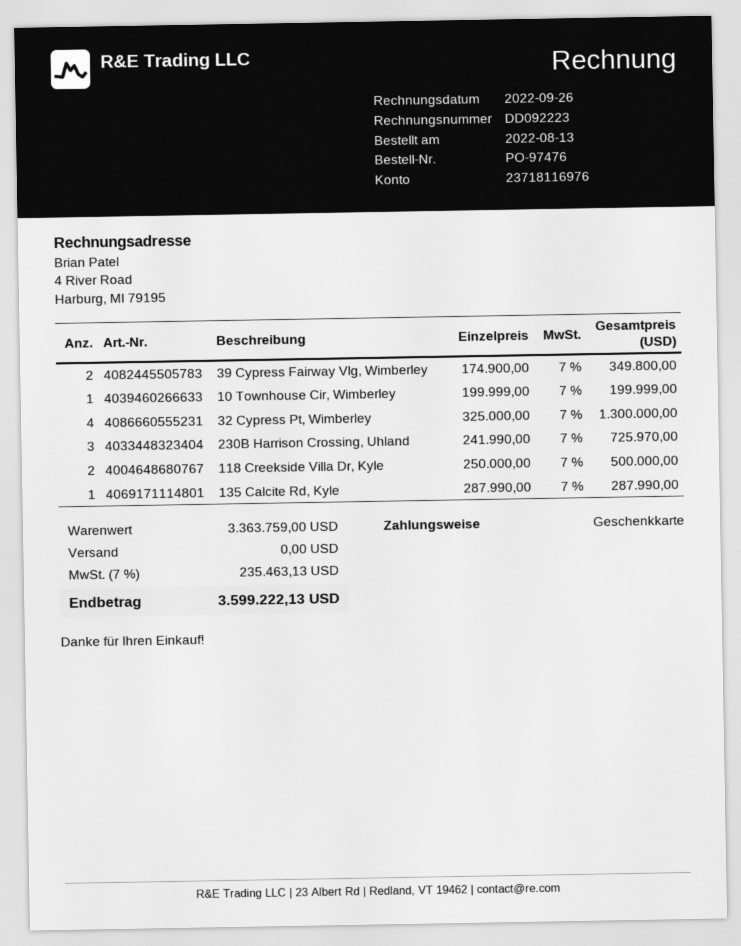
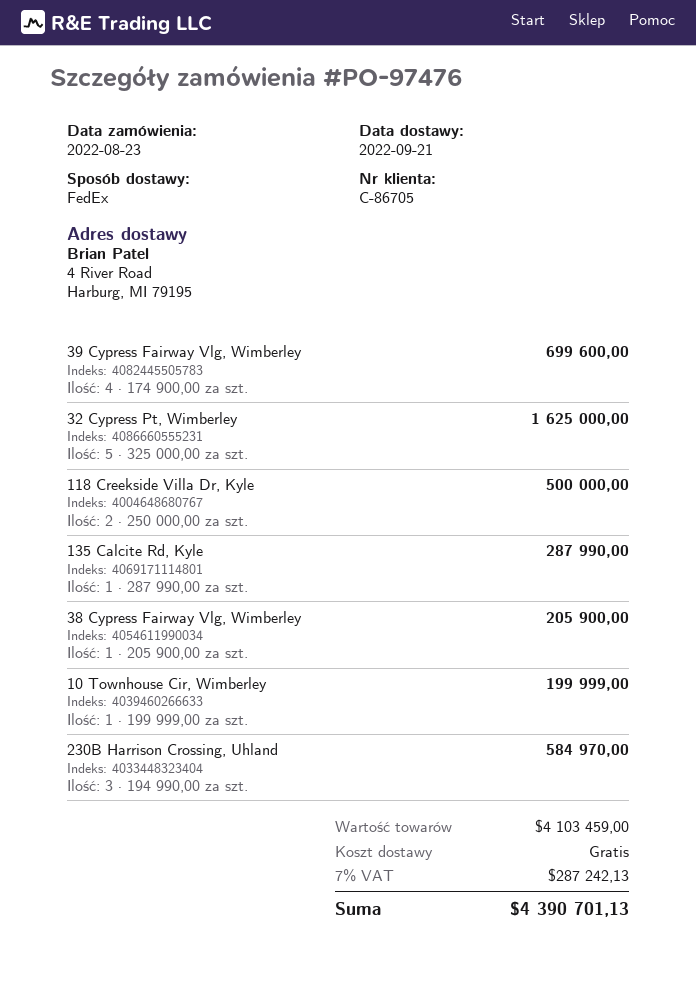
order date: 2022-08-13 -> 2022-08-23
39 Cypress Fairway Vlg, Wimberley: 2 x 174900.00 = 349800.00 -> 4 x 174900.00 = 699600.00
32 Cypress Pt, Wimberley: 4 x 325000.00 = 1300000.00 -> 5 x 325000.00 = 1625000.00
230B Harrison Crossing, Uhland: 3 x 241990.00 = 725970.00 -> 3 x 194990.00 = 584970.00
38 Cypress Fairway Vlg, Wimberley: none -> 1 x 205900.00 = 205900.00
subtotal: 3363759.00 -> 4103459.00
tax: 7% = 235463.13 -> 7% = 287242.13
total: 3599222.13 -> 4390701.13

